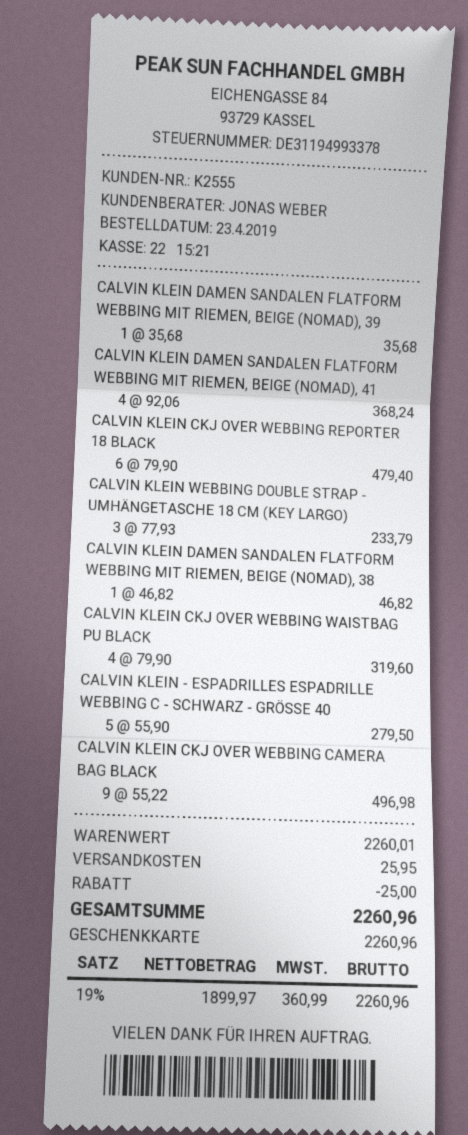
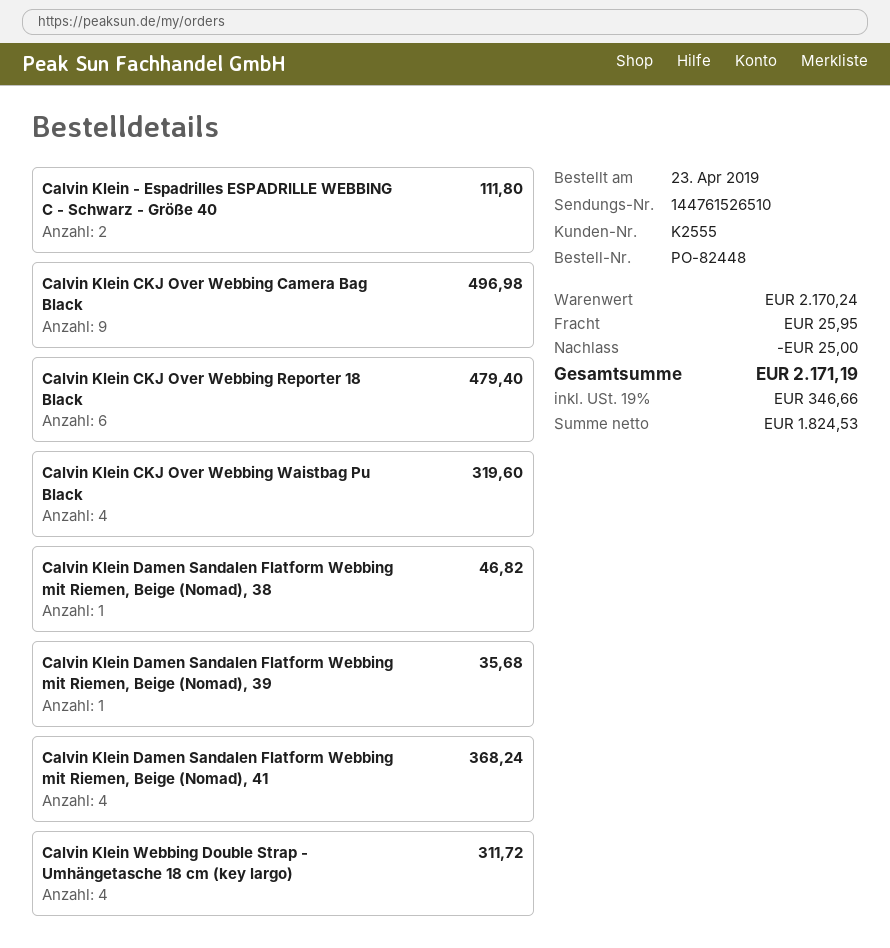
CALVIN KLEIN WEBBING DOUBLE STRAP - UMHÄNGETASCHE 18 CM (KEY LARGO): 3 for 233.79 -> 4 for 311.72
CALVIN KLEIN - ESPADRILLES ESPADRILLE WEBBING C - SCHWARZ - GRÖSSE 40: 5 for 279.50 -> 2 for 111.80
subtotal: 2260.01 -> 2170.24
net: 1899.97 -> 1824.53
tax: 19% = 360.99 -> 19% = 346.66
total: 2260.96 -> 2171.19

